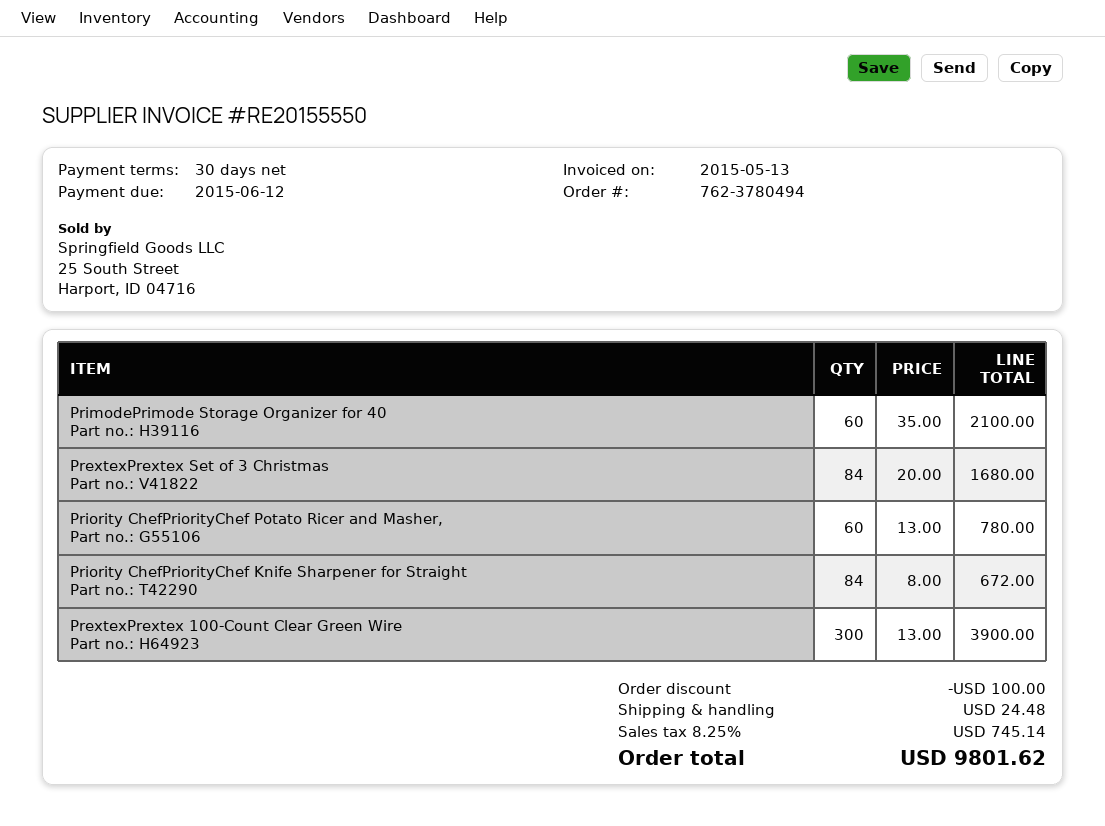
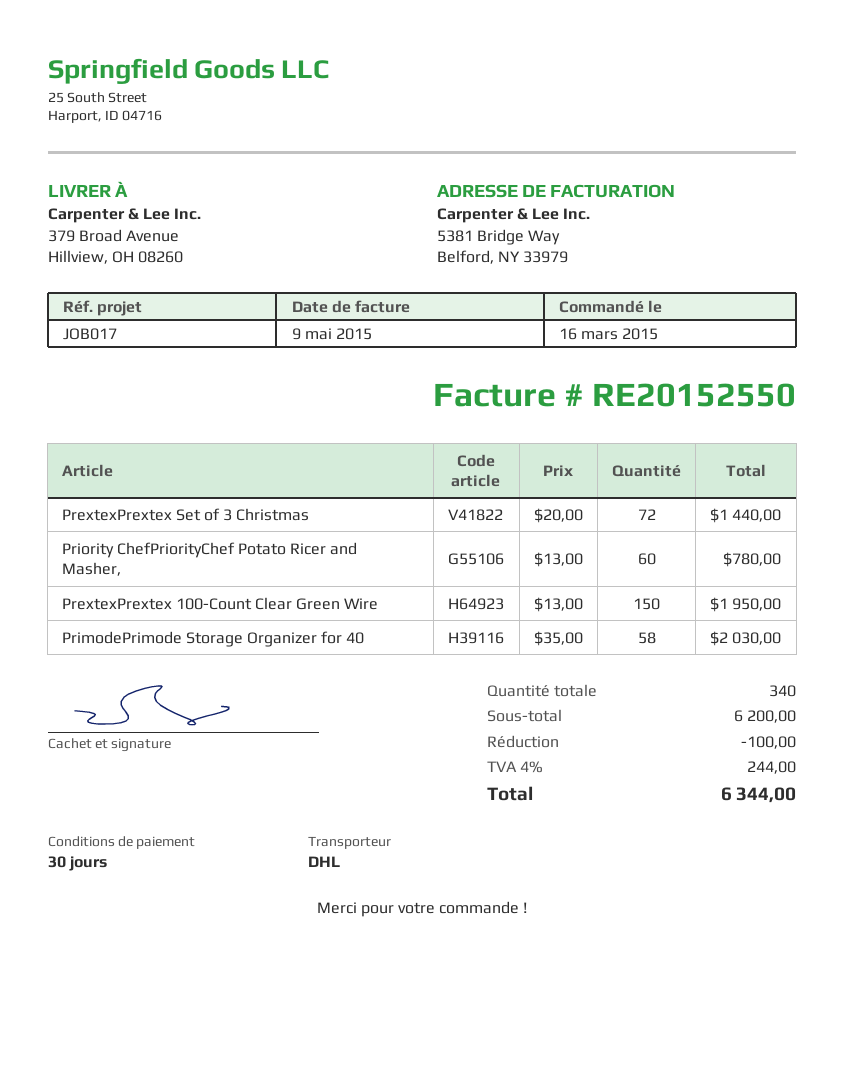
invoice number: RE20155550 -> RE20152550
invoice date: 2015-05-13 -> 2015-05-09
PrimodePrimode Storage Organizer for 40: 60 x 35.00 = 2100.00 -> 58 x 35.00 = 2030.00
PrextexPrextex Set of 3 Christmas: 84 x 20.00 = 1680.00 -> 72 x 20.00 = 1440.00
Priority ChefPriorityChef Knife Sharpener for Straight: 84 x 8.00 = 672.00 -> none
PrextexPrextex 100-Count Clear Green Wire: 300 x 13.00 = 3900.00 -> 150 x 13.00 = 1950.00
shipping: 24.48 -> none
tax: 8.25% = 745.14 -> 4% = 244.00
total: 9801.62 -> 6344.00

